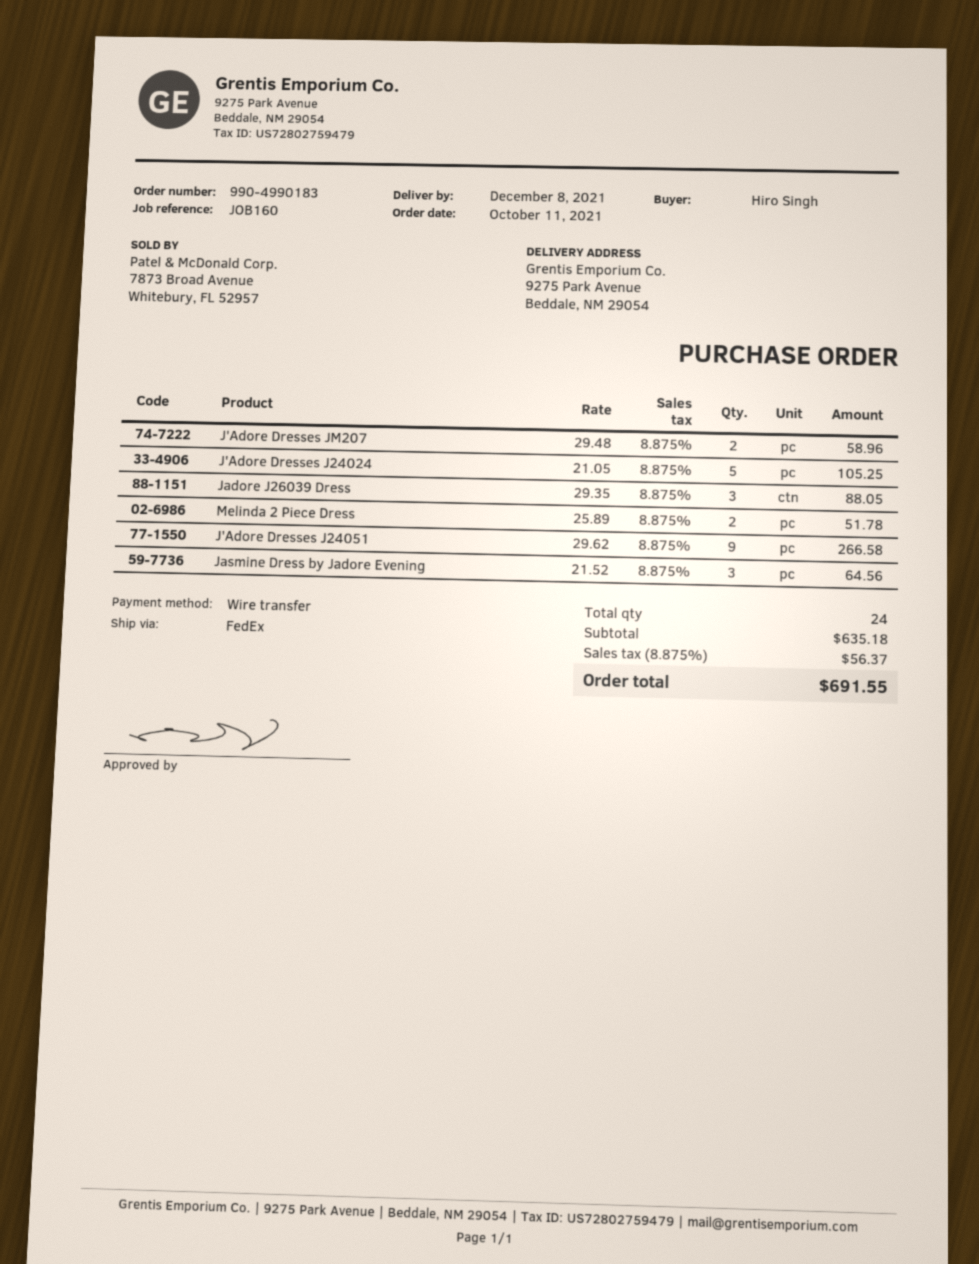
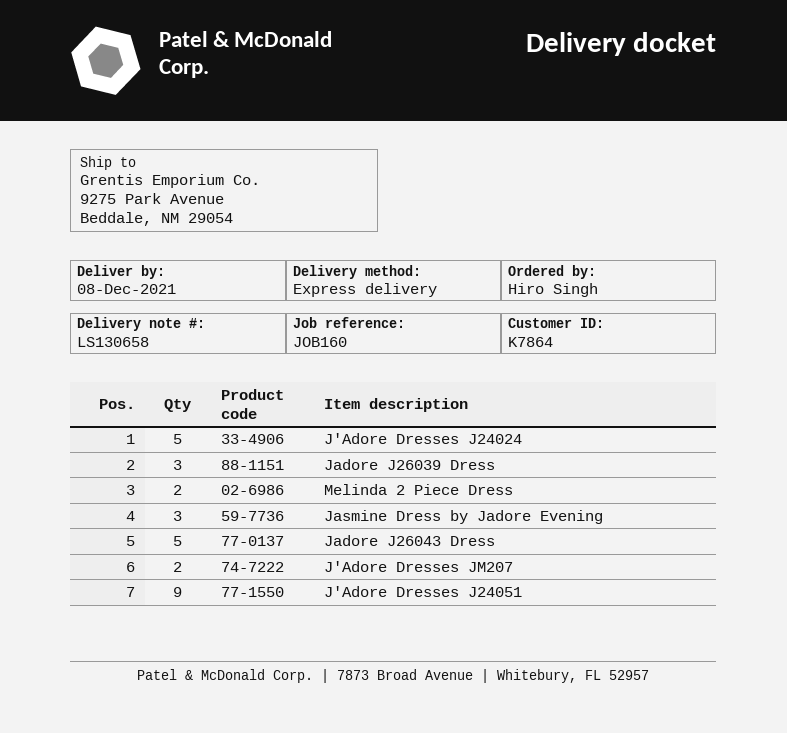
shipping method: FedEx -> express
Jadore J26043 Dress: none -> 5

